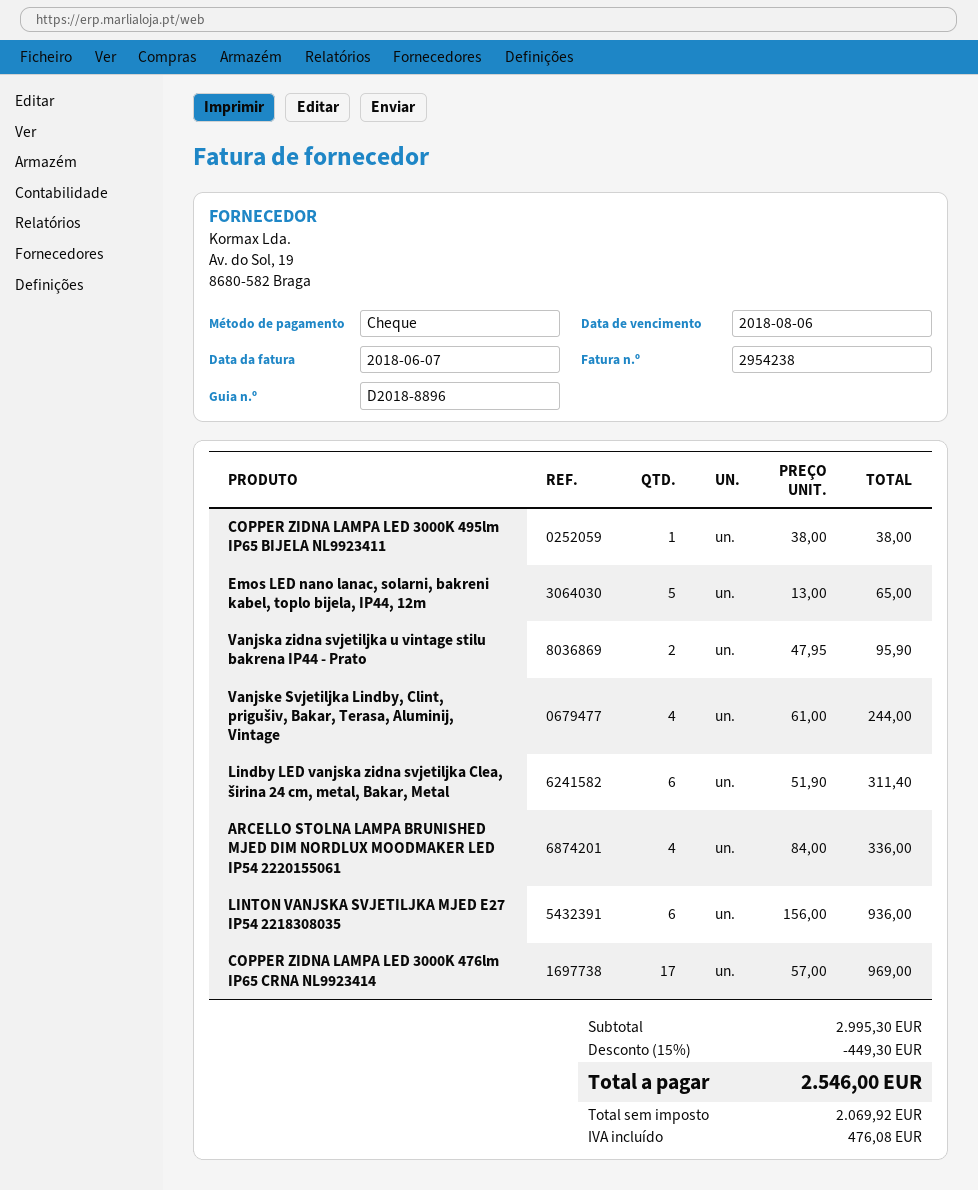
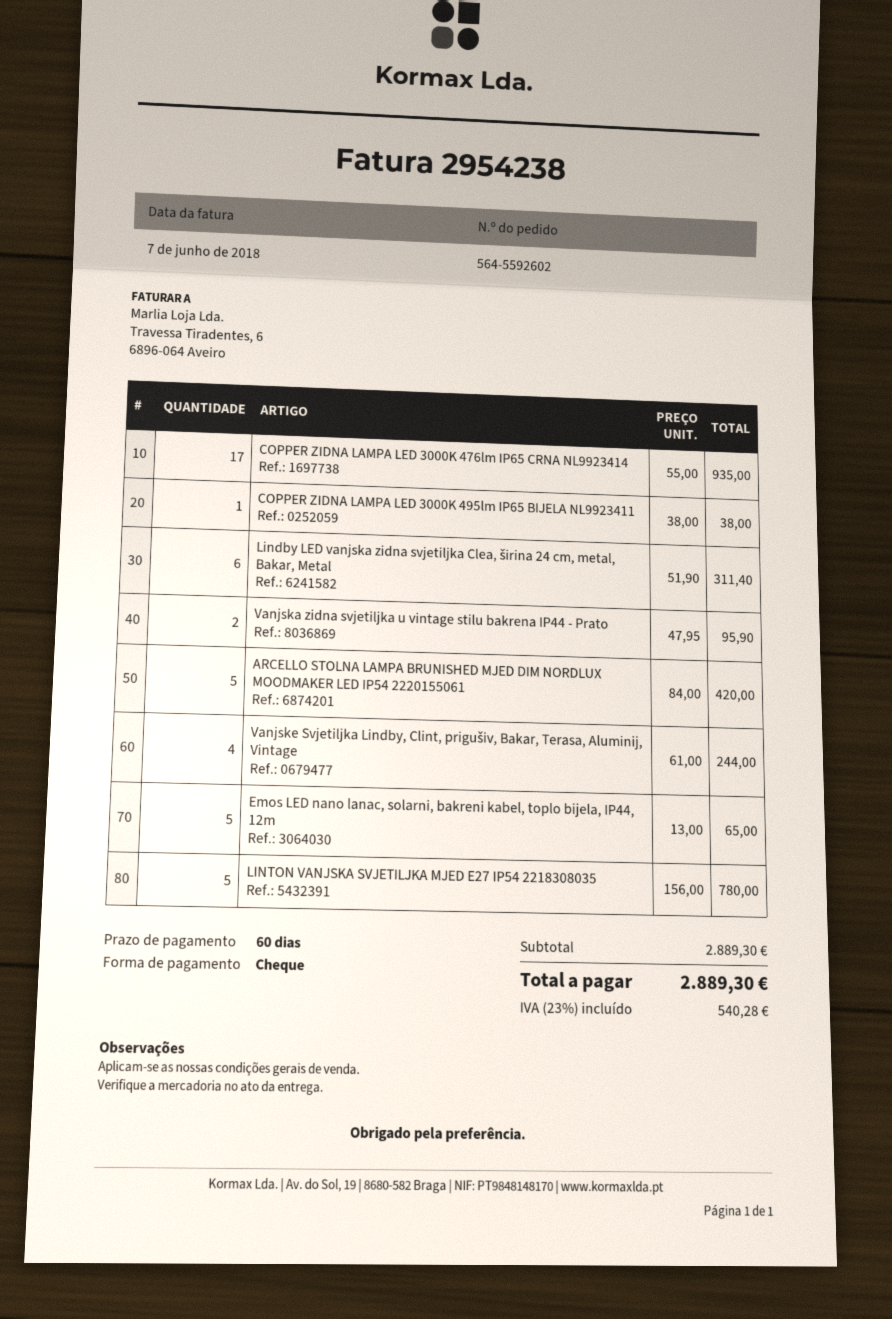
ARCELLO STOLNA LAMPA BRUNISHED MJED DIM NORDLUX MOODMAKER LED IP54 2220155061: 4 x 84.00 = 336.00 -> 5 x 84.00 = 420.00
LINTON VANJSKA SVJETILJKA MJED E27 IP54 2218308035: 6 x 156.00 = 936.00 -> 5 x 156.00 = 780.00
COPPER ZIDNA LAMPA LED 3000K 476lm IP65 CRNA NL9923414: 17 x 57.00 = 969.00 -> 17 x 55.00 = 935.00
subtotal: 2995.30 -> 2889.30
discount: 15% = 449.30 -> none
tax: 476.08 -> 540.28
total: 2546.00 -> 2889.30

